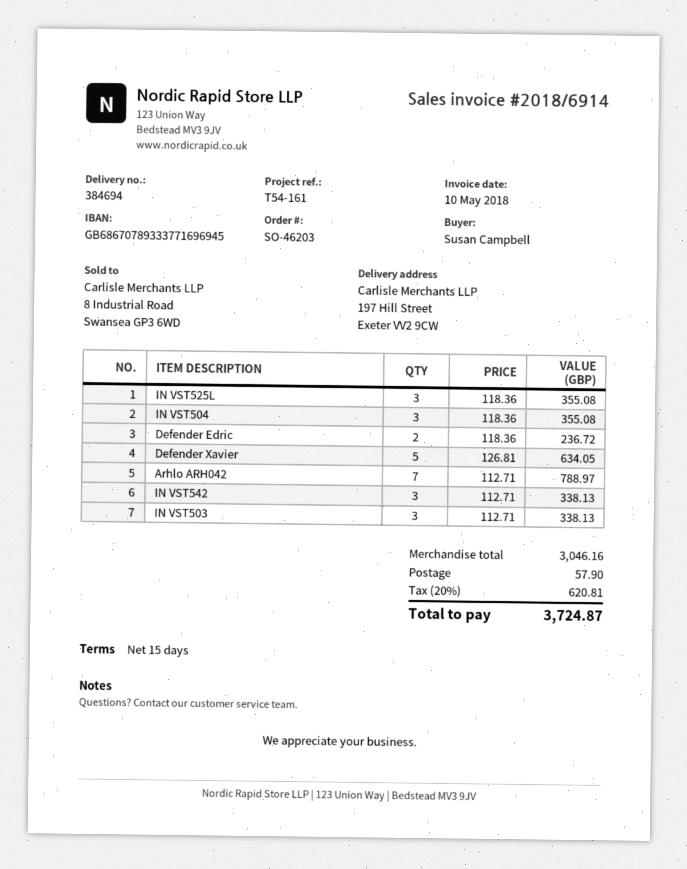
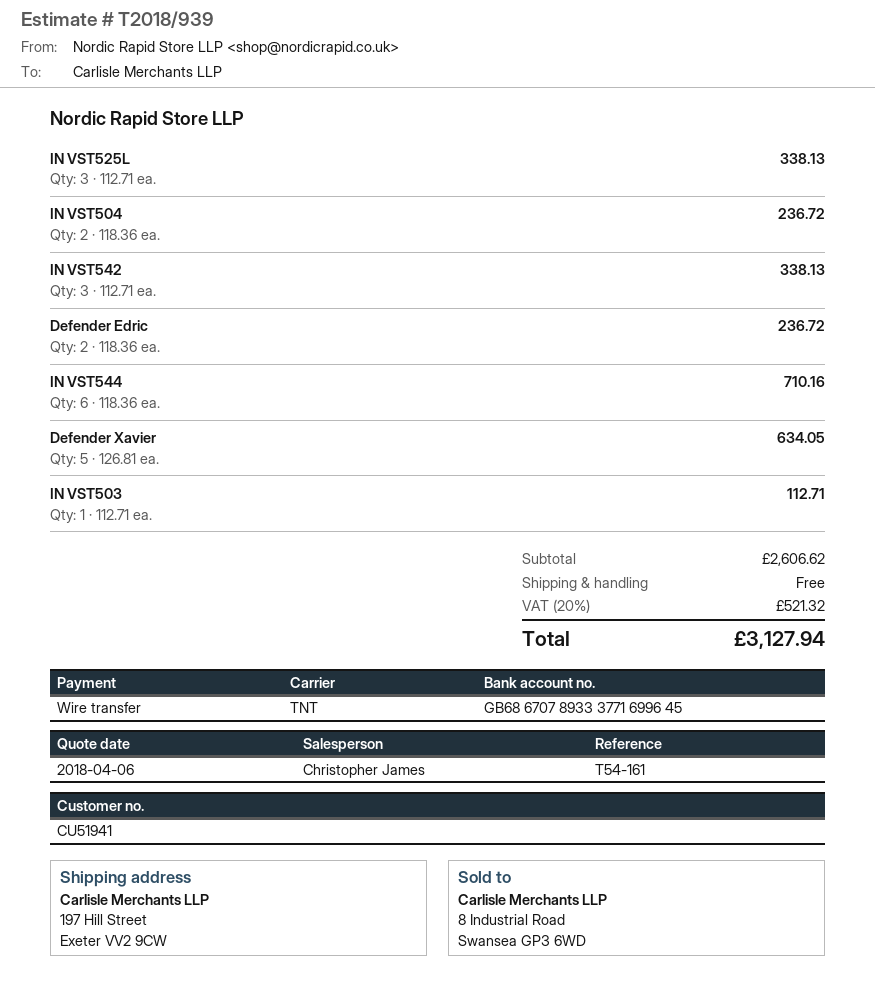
bank account: GB68670789333771696945 -> GB68670789333771699645
IN VST525L: 3 x 118.36 = 355.08 -> 3 x 112.71 = 338.13
IN VST504: 3 x 118.36 = 355.08 -> 2 x 118.36 = 236.72
Arhlo ARH042: 7 x 112.71 = 788.97 -> none
IN VST503: 3 x 112.71 = 338.13 -> 1 x 112.71 = 112.71
IN VST544: none -> 6 x 118.36 = 710.16
subtotal: 3046.16 -> 2606.62
shipping: 57.90 -> 0.00
tax: 20% = 620.81 -> 20% = 521.32
total: 3724.87 -> 3127.94

